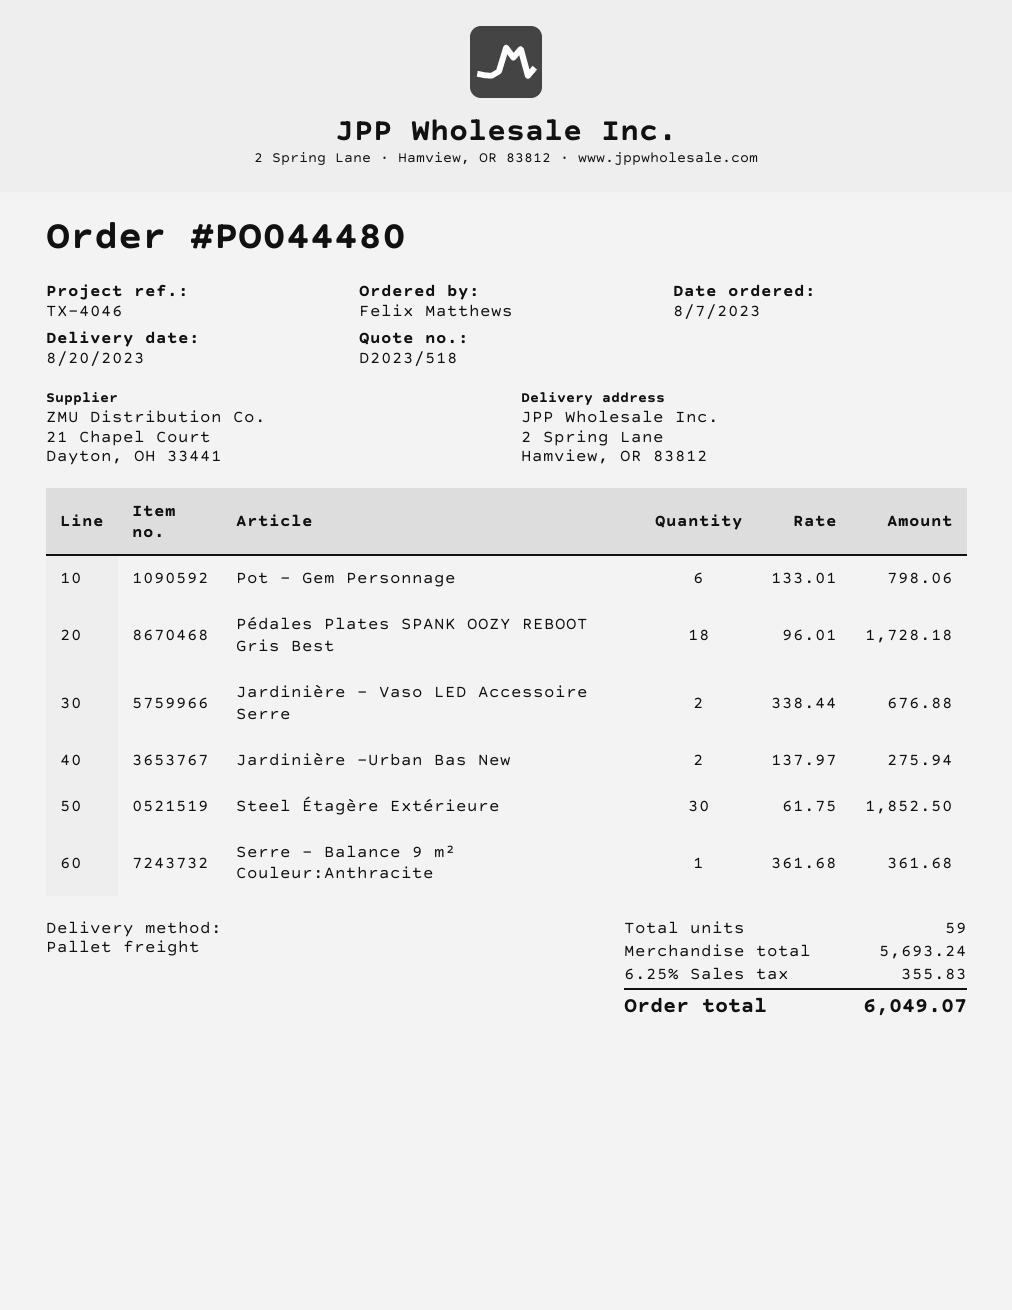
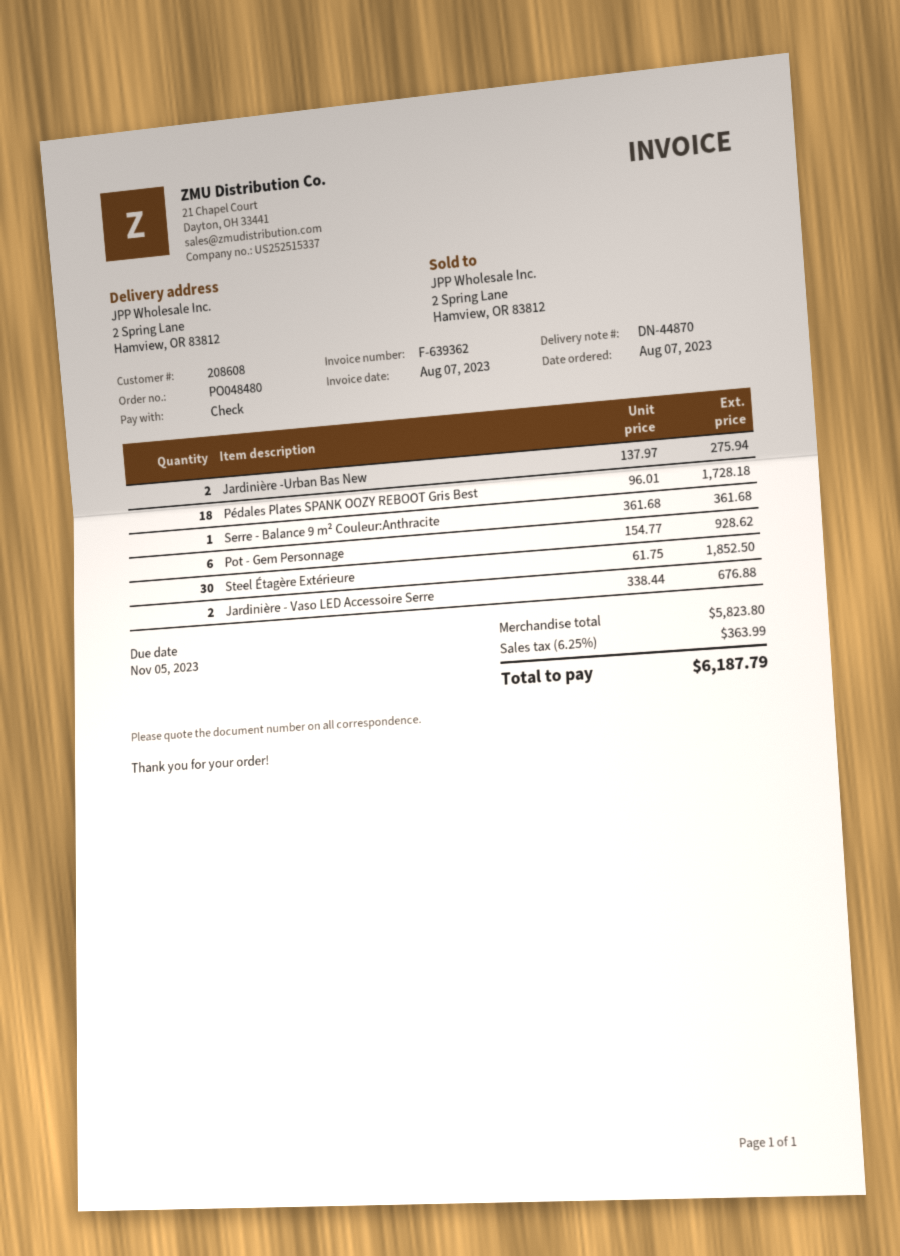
order number: PO044480 -> PO048480
Pot - Gem Personnage: 6 x 133.01 = 798.06 -> 6 x 154.77 = 928.62
subtotal: 5693.24 -> 5823.80
tax: 6.25% = 355.83 -> 6.25% = 363.99
total: 6049.07 -> 6187.79

